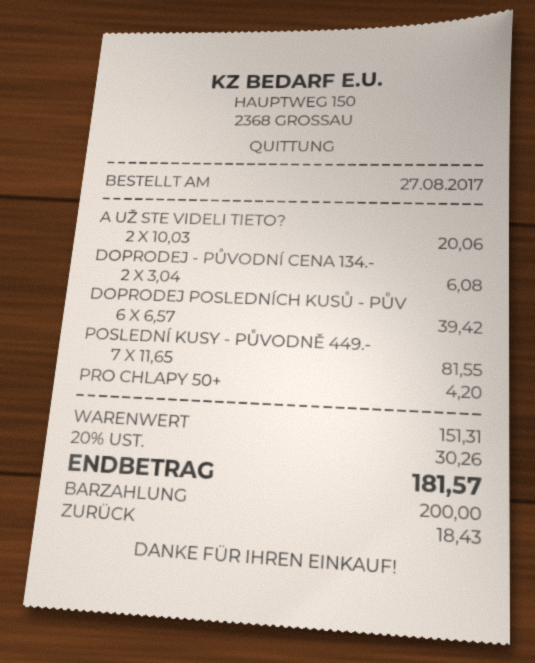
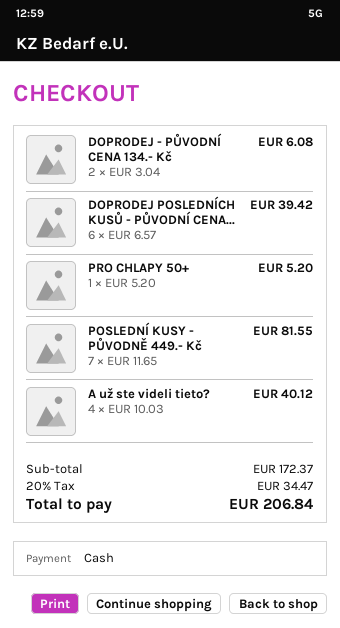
A UŽ STE VIDELI TIETO?: 2 x 10.03 = 20.06 -> 4 x 10.03 = 40.12
PRO CHLAPY 50+: 1 x 4.20 = 4.20 -> 1 x 5.20 = 5.20
subtotal: 151.31 -> 172.37
tax: 20% = 30.26 -> 20% = 34.47
total: 181.57 -> 206.84

